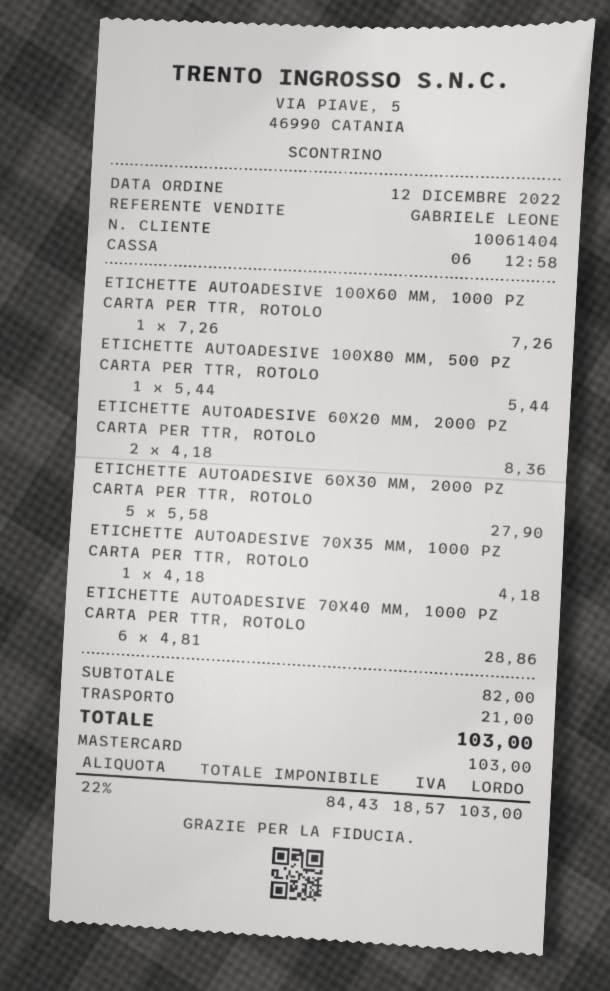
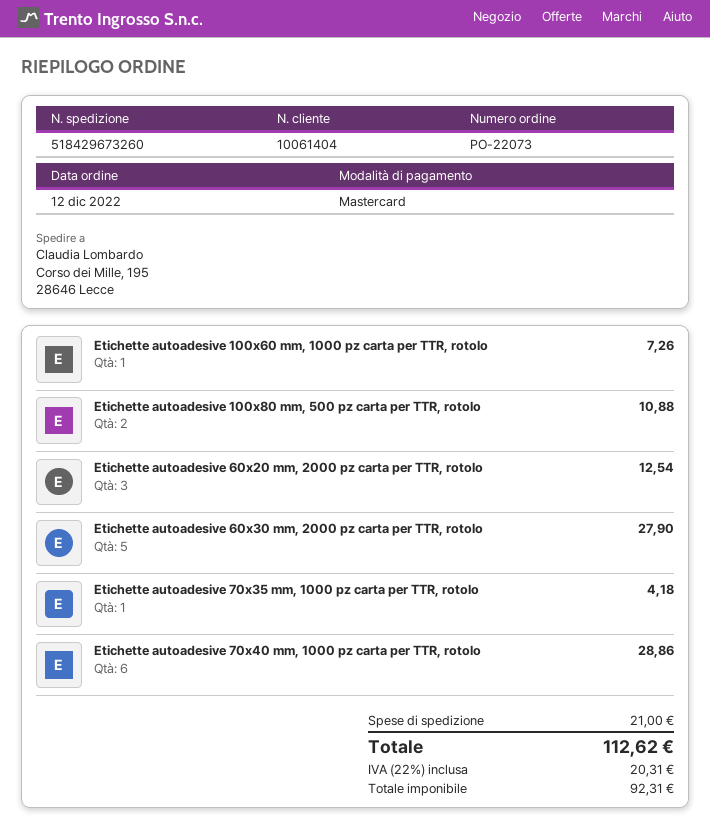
ETICHETTE AUTOADESIVE 100X80 MM, 500 PZ CARTA PER TTR, ROTOLO: 1 for 5.44 -> 2 for 10.88
ETICHETTE AUTOADESIVE 60X20 MM, 2000 PZ CARTA PER TTR, ROTOLO: 2 for 8.36 -> 3 for 12.54
net: 84.43 -> 92.31
tax: 22% = 18.57 -> 22% = 20.31
total: 103.00 -> 112.62

